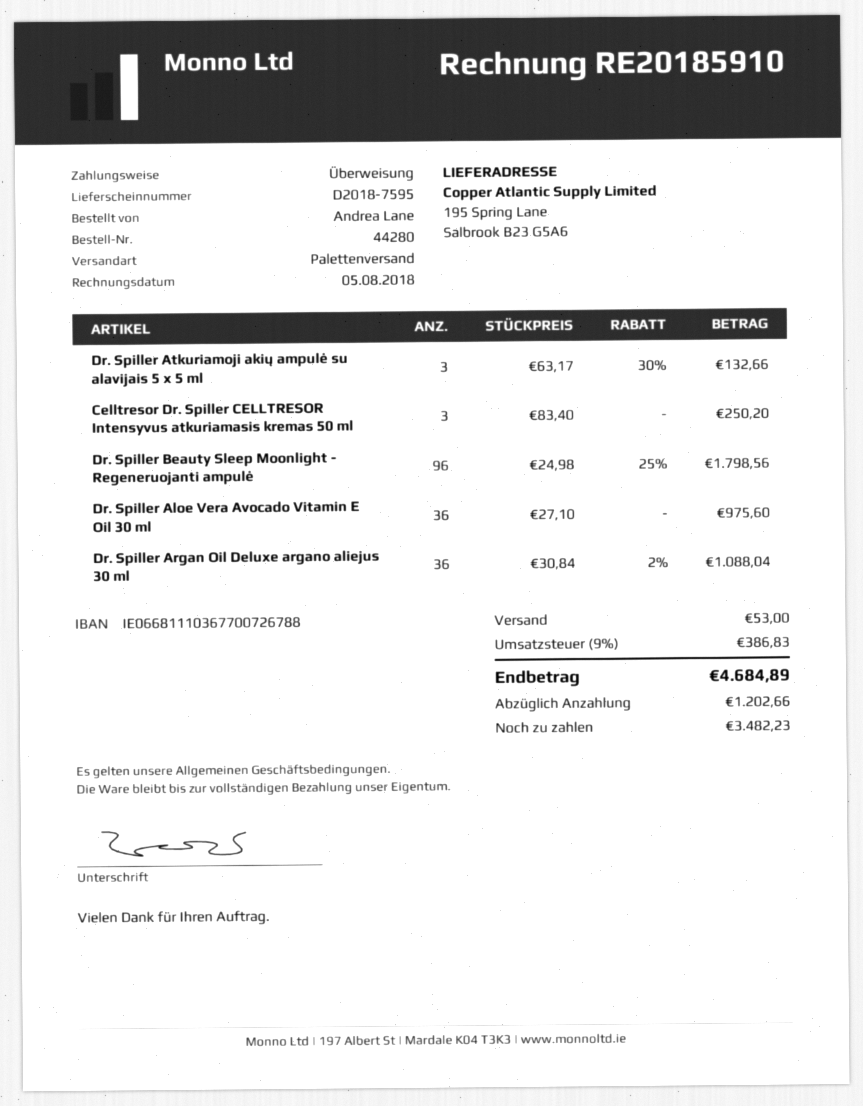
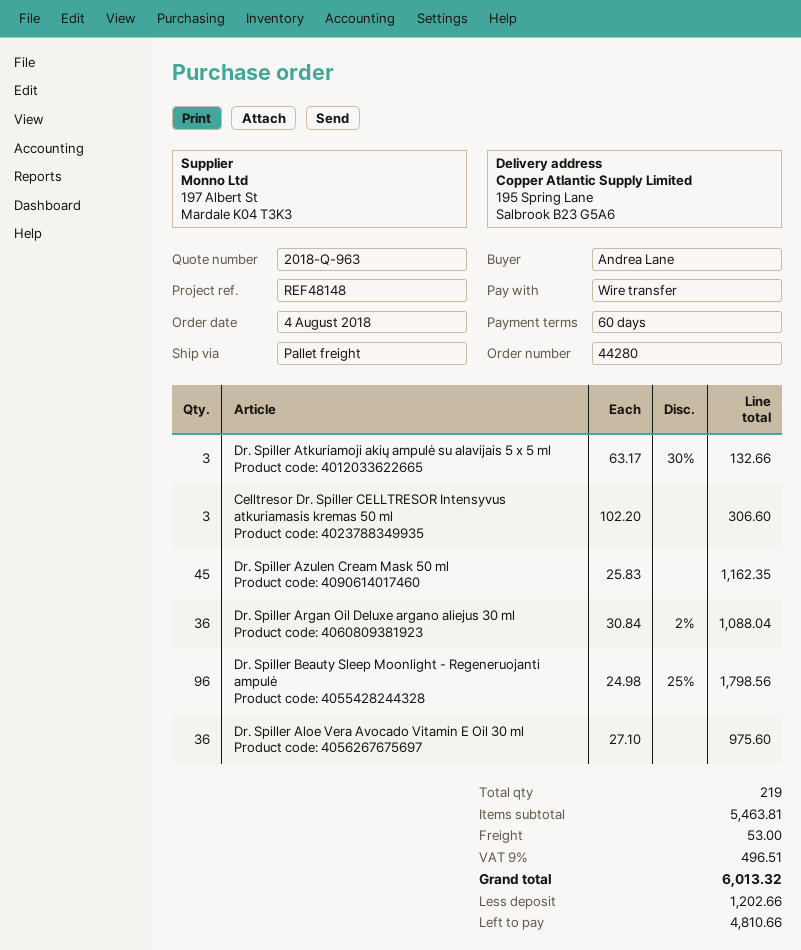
Celltresor Dr. Spiller CELLTRESOR Intensyvus atkuriamasis kremas 50 ml: 3 x 83.40 = 250.20 -> 3 x 102.20 = 306.60
Dr. Spiller Azulen Cream Mask 50 ml: none -> 45 x 25.83 = 1162.35
tax: 9% = 386.83 -> 9% = 496.51
total: 4684.89 -> 6013.32
balance: 3482.23 -> 4810.66

